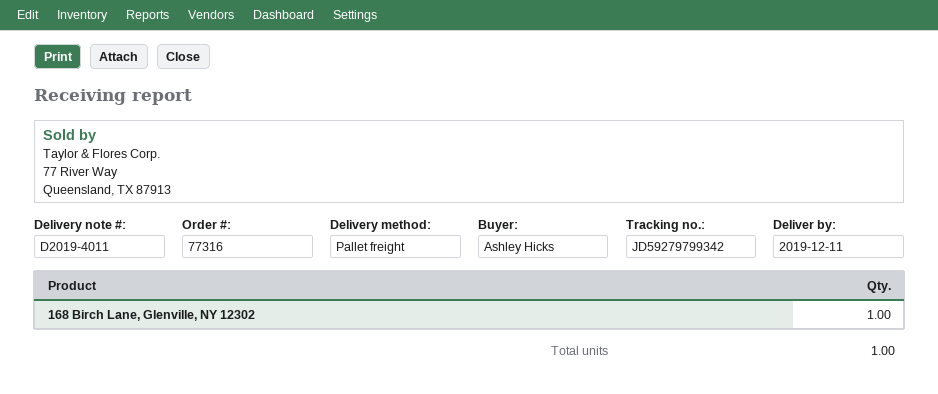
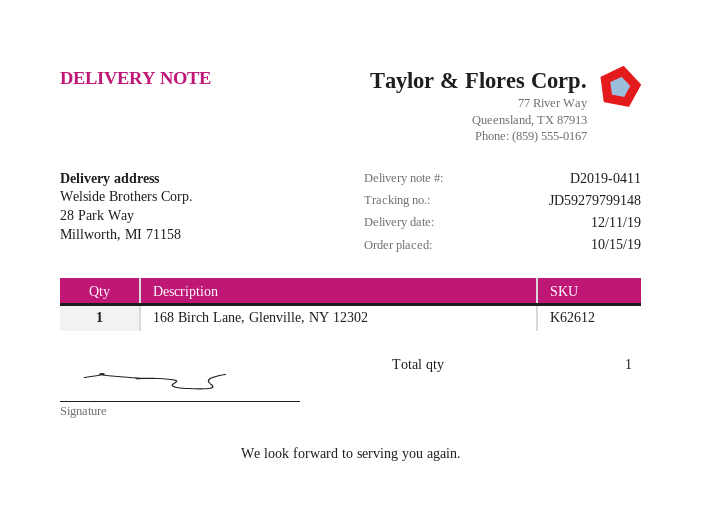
delivery note number: D2019-4011 -> D2019-0411
tracking number: JD59279799342 -> JD59279799148

